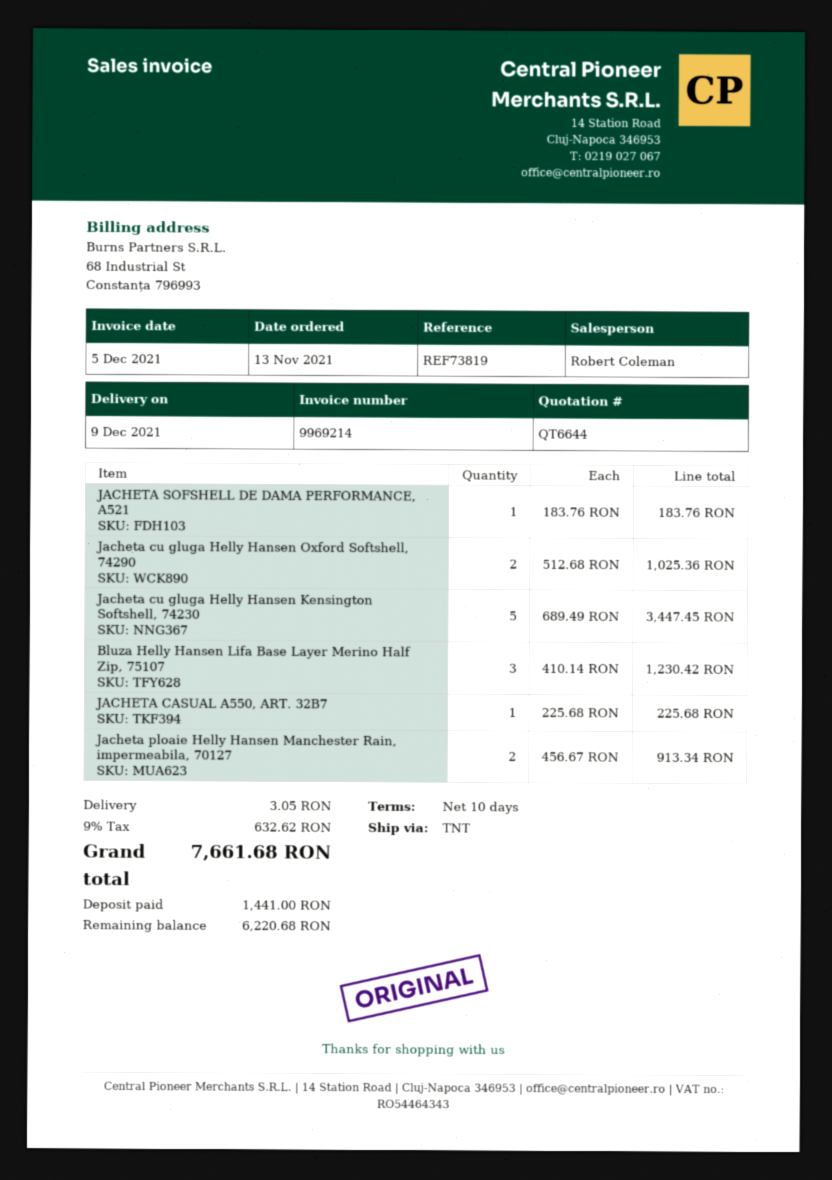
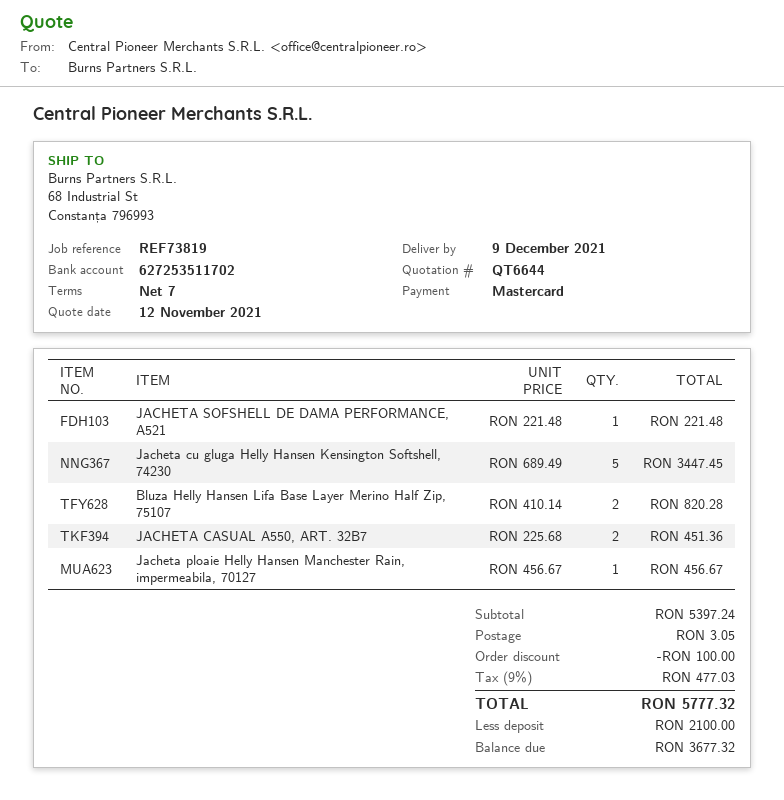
payment terms: 10 days -> 7 days
JACHETA SOFSHELL DE DAMA PERFORMANCE, A521: 1 x 183.76 = 183.76 -> 1 x 221.48 = 221.48
Jacheta cu gluga Helly Hansen Oxford Softshell, 74290: 2 x 512.68 = 1025.36 -> none
Bluza Helly Hansen Lifa Base Layer Merino Half Zip, 75107: 3 x 410.14 = 1230.42 -> 2 x 410.14 = 820.28
JACHETA CASUAL A550, ART. 32B7: 1 x 225.68 = 225.68 -> 2 x 225.68 = 451.36
Jacheta ploaie Helly Hansen Manchester Rain, impermeabila, 70127: 2 x 456.67 = 913.34 -> 1 x 456.67 = 456.67
discount: none -> 100.00
tax: 9% = 632.62 -> 9% = 477.03
total: 7661.68 -> 5777.32
deposit: 1441.00 -> 2100.00
balance: 6220.68 -> 3677.32

